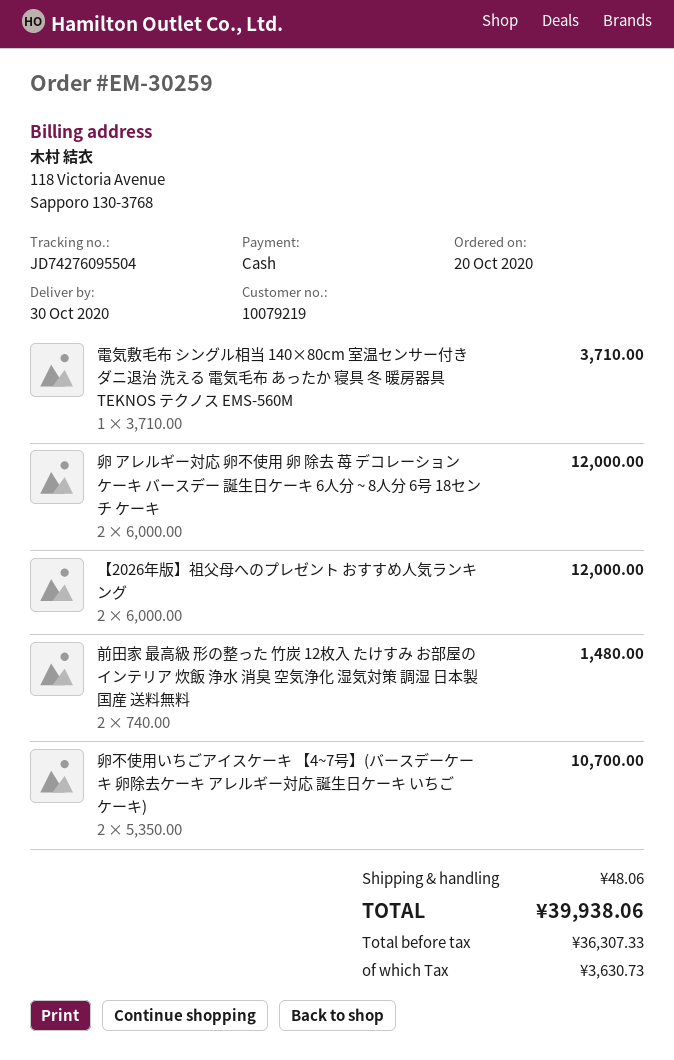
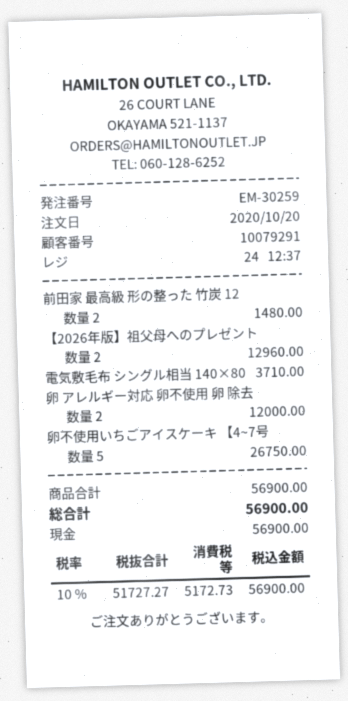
customer number: 10079219 -> 10079291
【2026年版】祖父母へのプレゼント おすすめ人気ランキング: 2 for 12000.00 -> 2 for 12960.00
卵不使用いちごアイスケーキ 【4~7号】(バースデーケーキ 卵除去ケーキ アレルギー対応 誕生日ケーキ いちごケーキ): 2 for 10700.00 -> 5 for 26750.00
shipping: 48.06 -> none
net: 36307.33 -> 51727.27
tax: 3630.73 -> 5172.73
total: 39938.06 -> 56900.00

